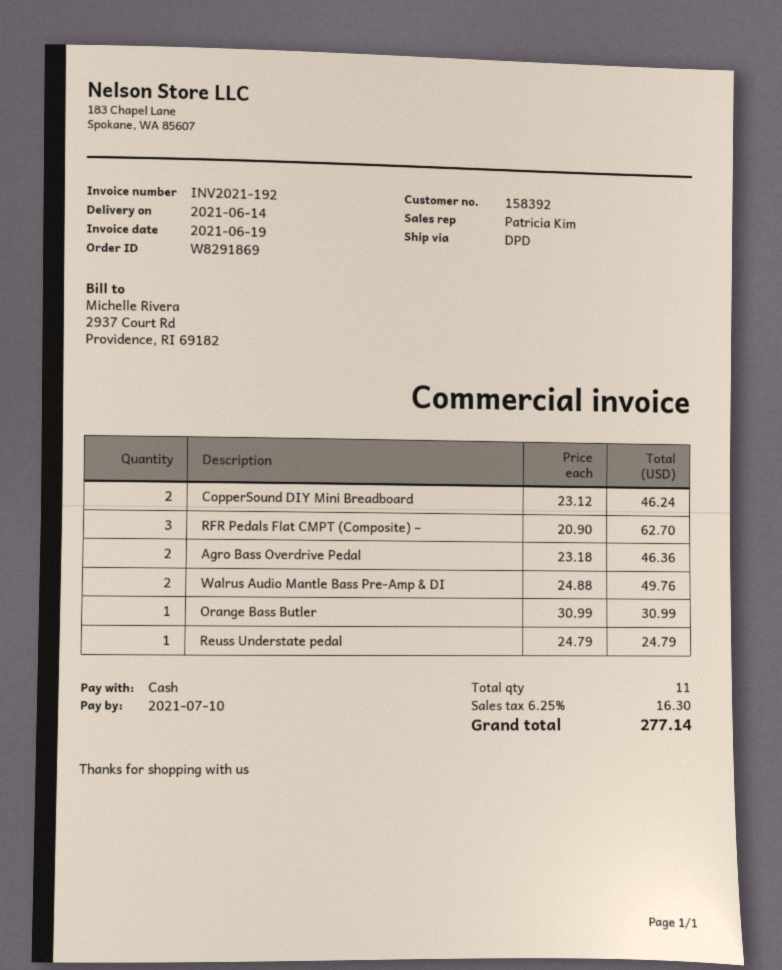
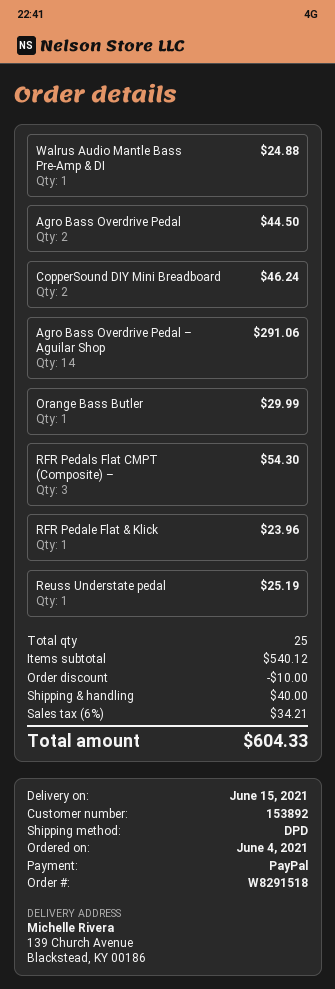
order number: W8291869 -> W8291518
delivery date: 2021-06-14 -> 2021-06-15
customer number: 158392 -> 153892
payment method: cash -> PayPal
RFR Pedals Flat CMPT (Composite) –: 3 for 62.70 -> 3 for 54.30
Agro Bass Overdrive Pedal: 2 for 46.36 -> 2 for 44.50
Walrus Audio Mantle Bass Pre-Amp & DI: 2 for 49.76 -> 1 for 24.88
Orange Bass Butler: 1 for 30.99 -> 1 for 29.99
Reuss Understate pedal: 1 for 24.79 -> 1 for 25.19
Agro Bass Overdrive Pedal – Aguilar Shop: none -> 14 for 291.06
RFR Pedale Flat & Klick: none -> 1 for 23.96
total quantity: 11 -> 25
discount: none -> 10.00
shipping: none -> 40.00
tax: 6.25% = 16.30 -> 6% = 34.21
total: 277.14 -> 604.33

